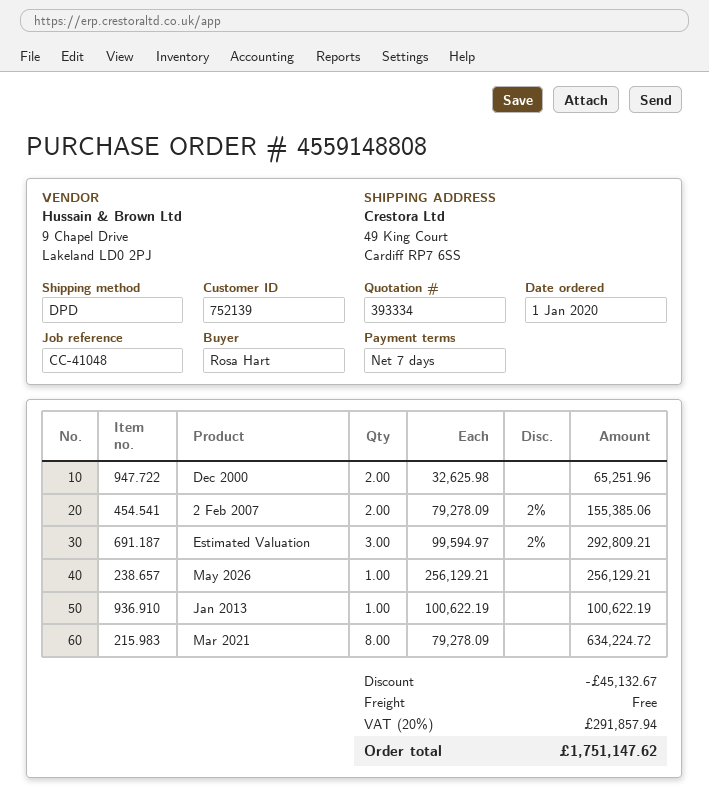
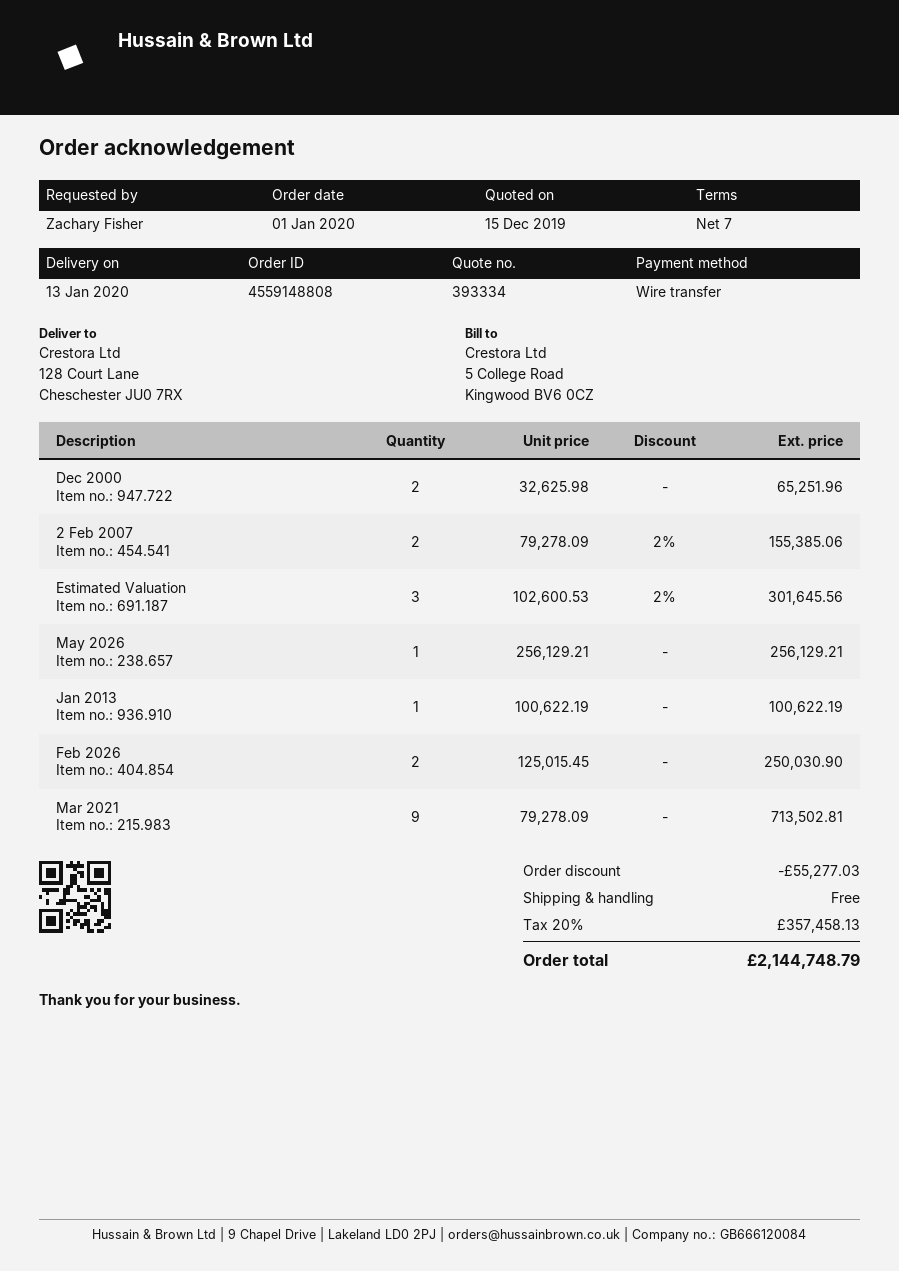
ordered by: Rosa Hart -> Zachary Fisher
ship to: 49 King Court, Cardiff RP7 6SS -> 128 Court Lane, Cheschester JU0 7RX
Estimated Valuation: 3 x 99594.97 - 2% = 292809.21 -> 3 x 102600.53 - 2% = 301645.56
Mar 2021: 8 x 79278.09 = 634224.72 -> 9 x 79278.09 = 713502.81
Feb 2026: none -> 2 x 125015.45 = 250030.90
discount: 45132.67 -> 55277.03
tax: 20% = 291857.94 -> 20% = 357458.13
total: 1751147.62 -> 2144748.79

